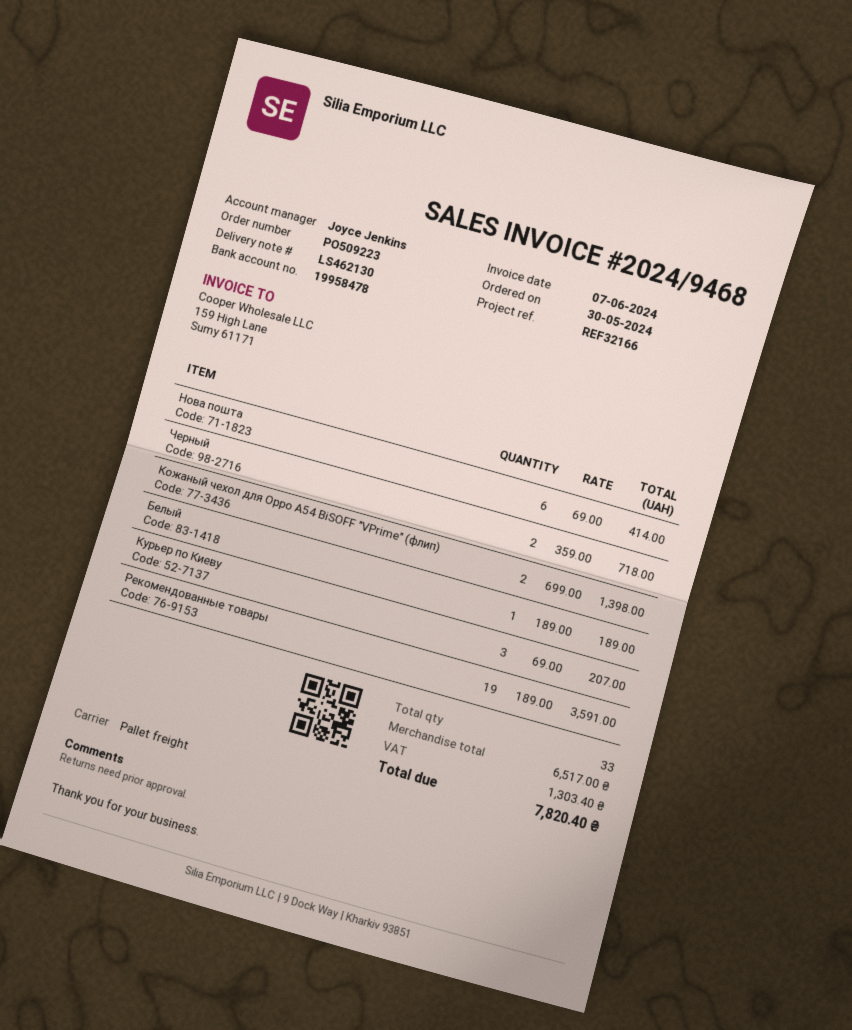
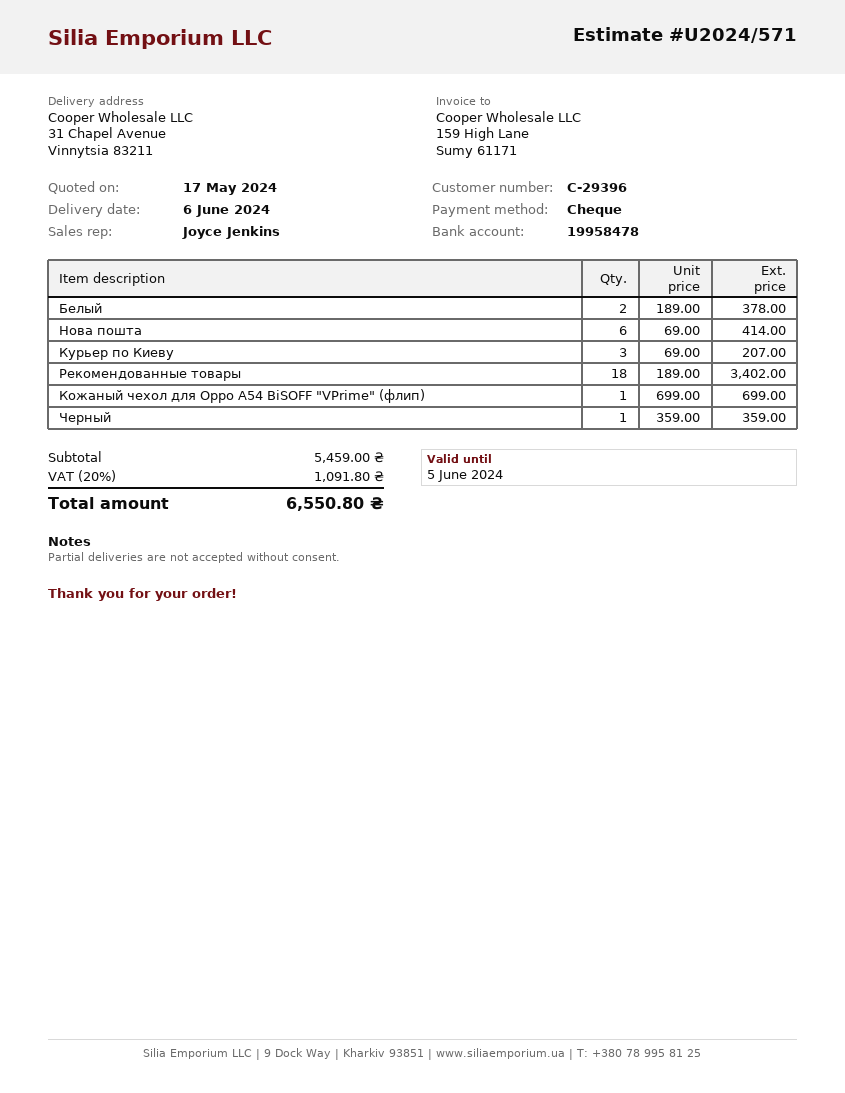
Черный: 2 x 359.00 = 718.00 -> 1 x 359.00 = 359.00
Кожаный чехол для Oppo A54 BiSOFF "VPrime" (флип): 2 x 699.00 = 1398.00 -> 1 x 699.00 = 699.00
Белый: 1 x 189.00 = 189.00 -> 2 x 189.00 = 378.00
Рекомендованные товары: 19 x 189.00 = 3591.00 -> 18 x 189.00 = 3402.00
subtotal: 6517.00 -> 5459.00
tax: 1303.40 -> 1091.80
total: 7820.40 -> 6550.80

